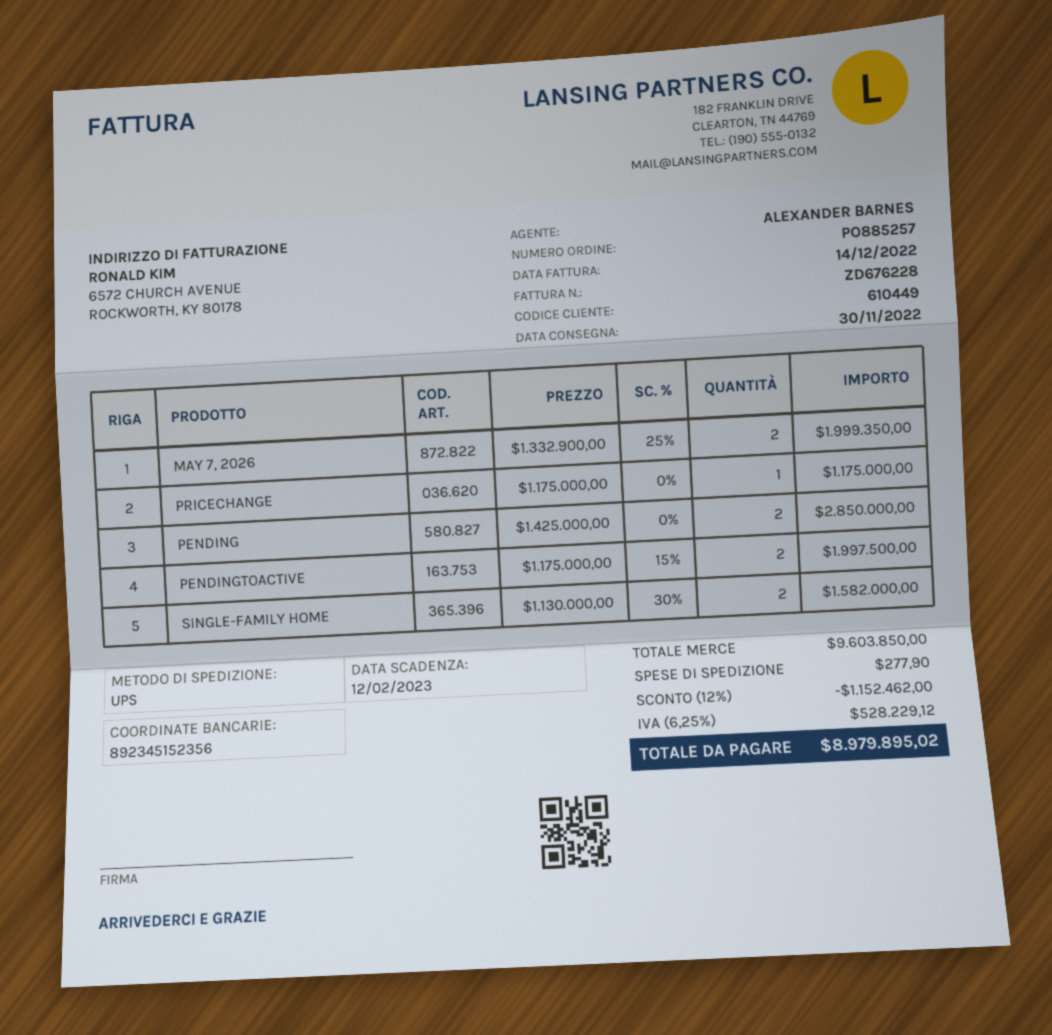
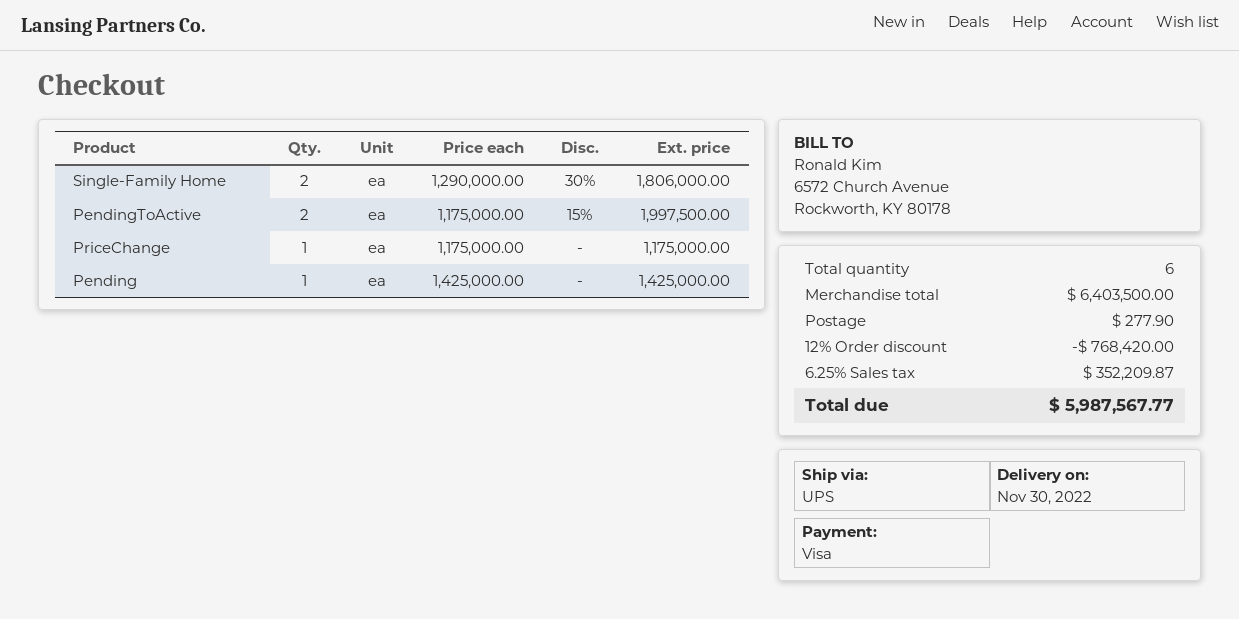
MAY 7, 2026: 2 x 1332900.00 - 25% = 1999350.00 -> none
PENDING: 2 x 1425000.00 = 2850000.00 -> 1 x 1425000.00 = 1425000.00
SINGLE-FAMILY HOME: 2 x 1130000.00 - 30% = 1582000.00 -> 2 x 1290000.00 - 30% = 1806000.00
subtotal: 9603850.00 -> 6403500.00
discount: 12% = 1152462.00 -> 12% = 768420.00
tax: 6.25% = 528229.12 -> 6.25% = 352209.87
total: 8979895.02 -> 5987567.77

